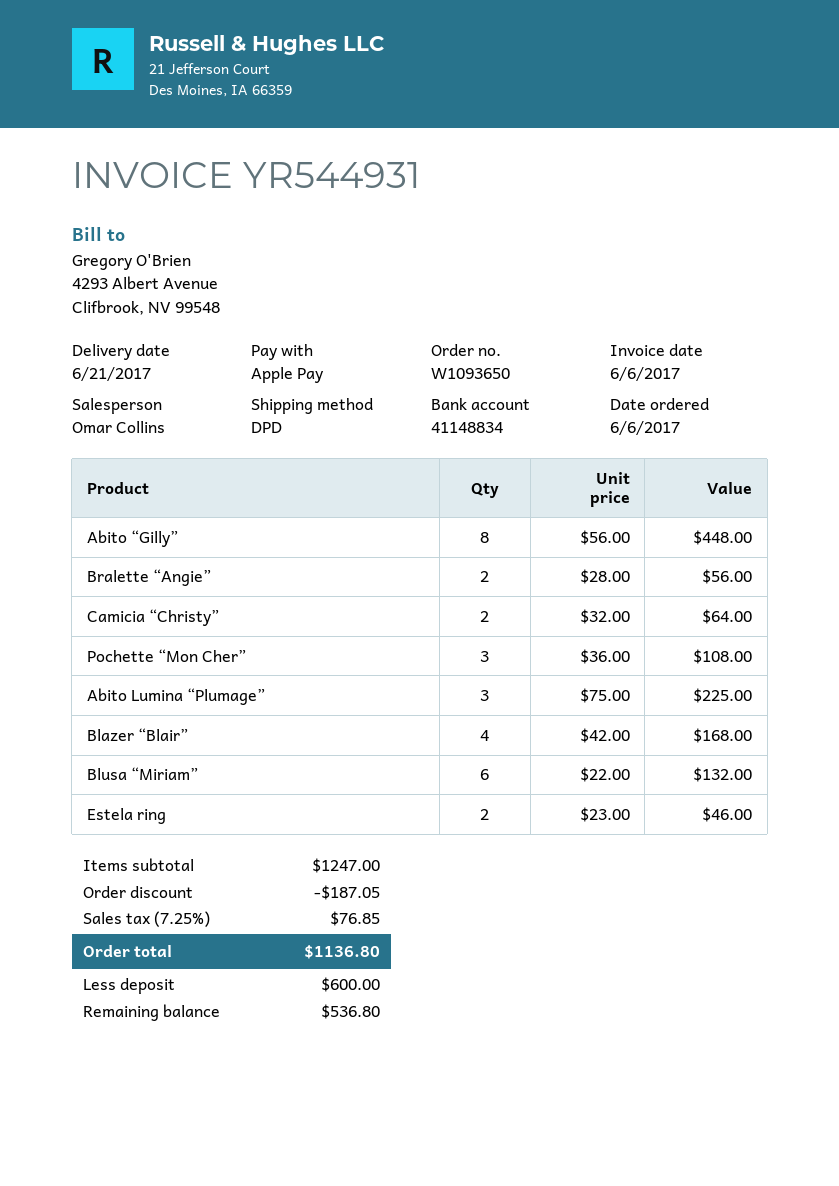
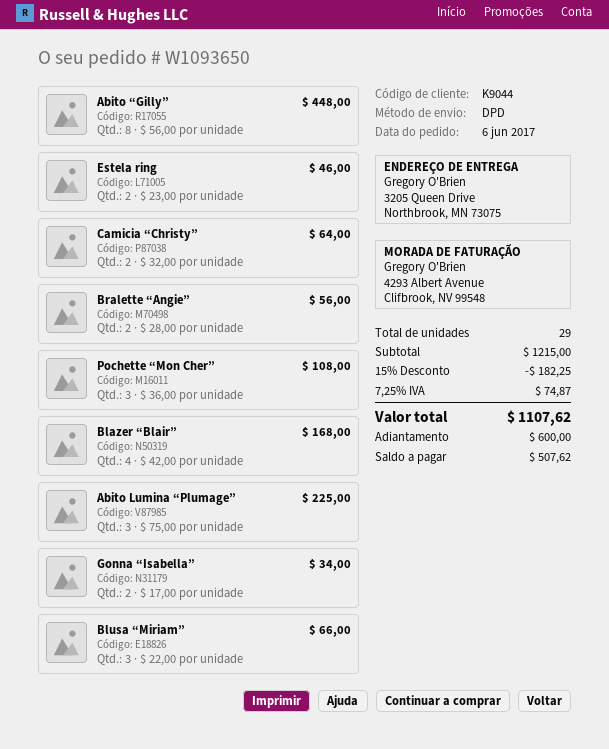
Blusa “Miriam”: 6 x 22.00 = 132.00 -> 3 x 22.00 = 66.00
Gonna “Isabella”: none -> 2 x 17.00 = 34.00
subtotal: 1247.00 -> 1215.00
discount: 187.05 -> 182.25
tax: 7.25% = 76.85 -> 7.25% = 74.87
total: 1136.80 -> 1107.62
balance: 536.80 -> 507.62

